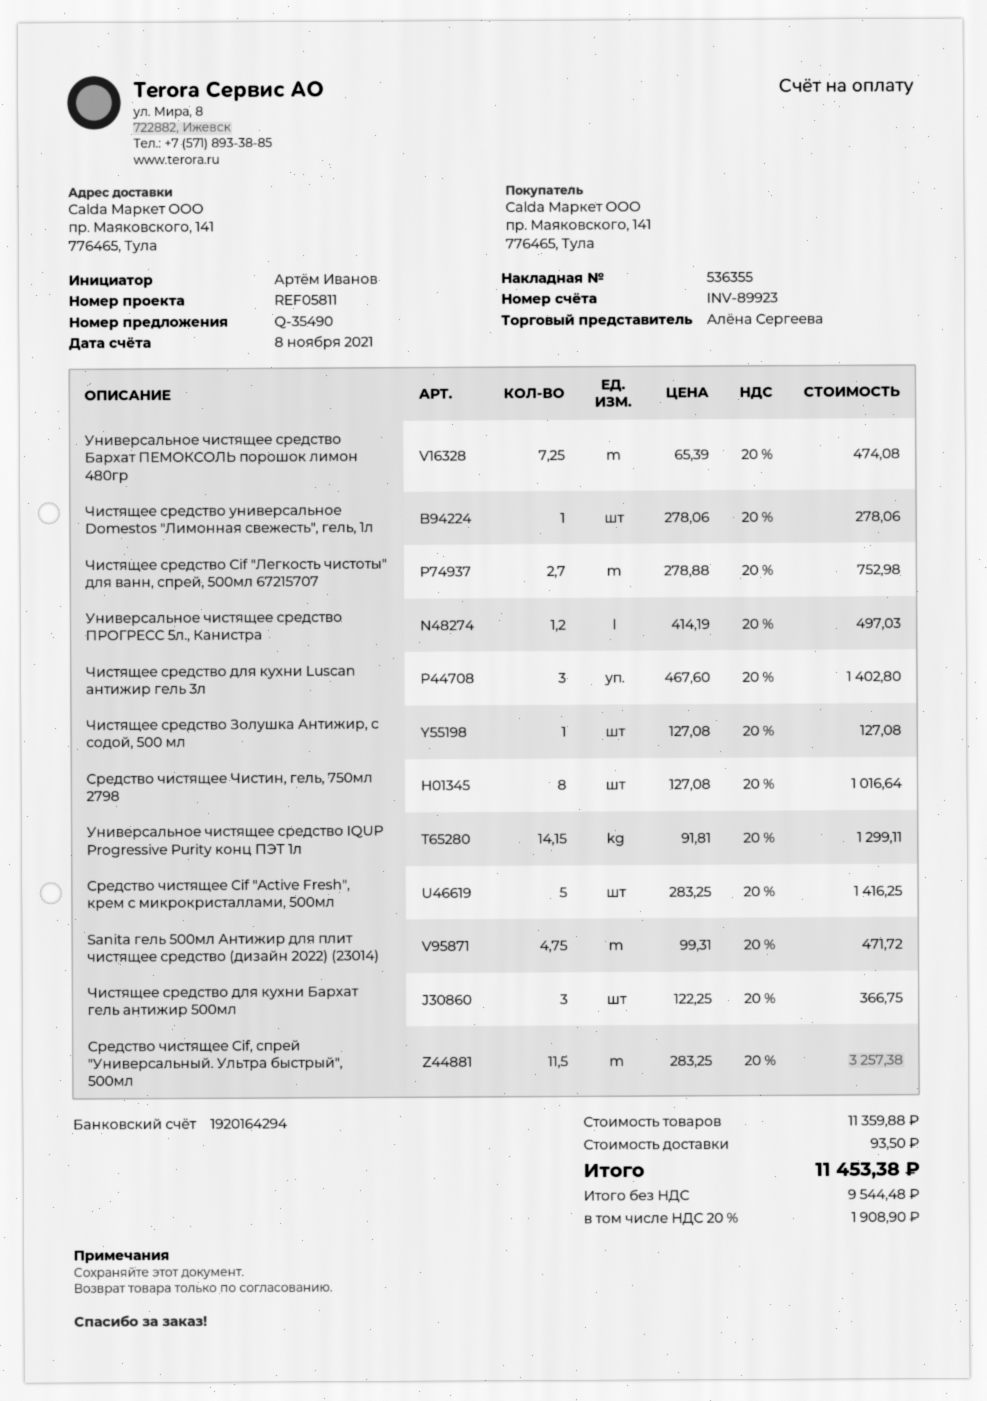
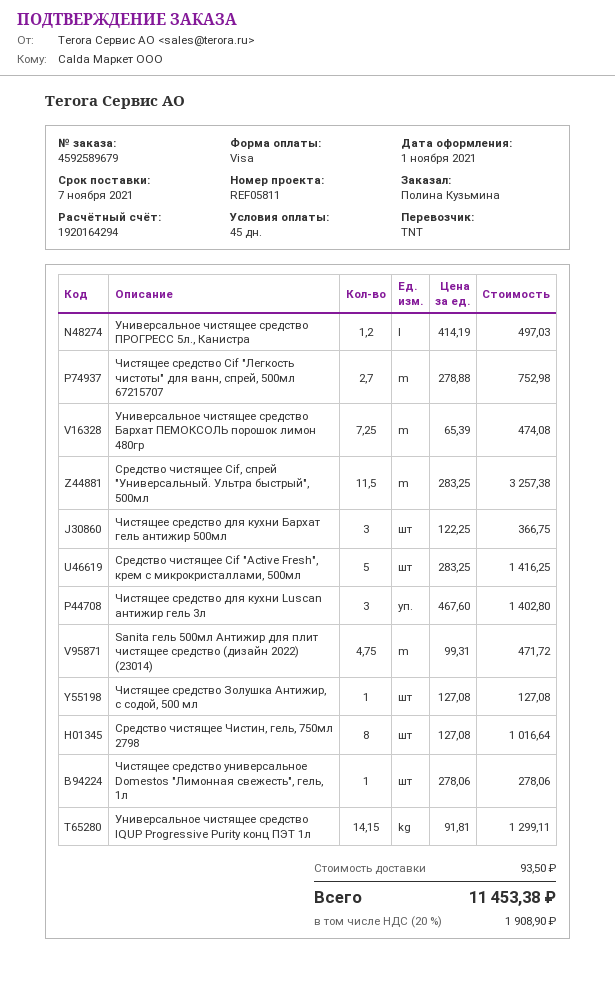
ordered by: Артём Иванов -> Полина Кузьмина

